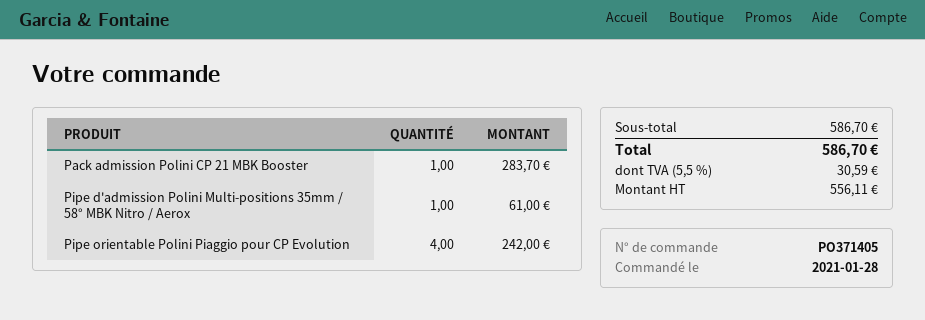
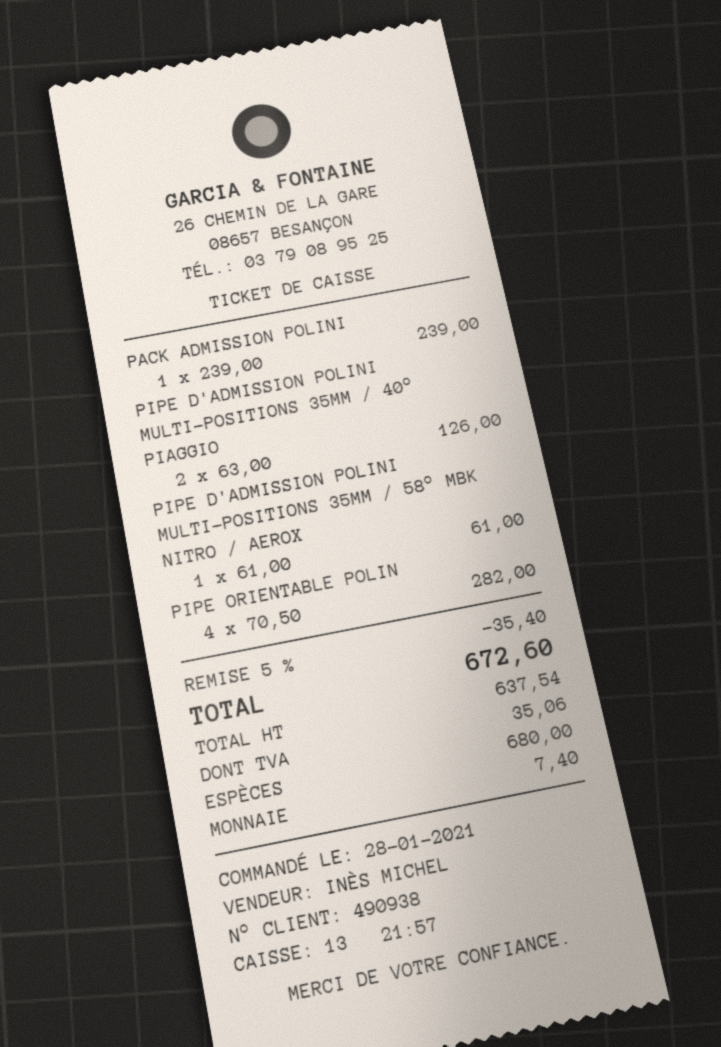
Pack admission Polini CP 21 MBK Booster: 1 for 283.70 -> 1 for 239.00
Pipe orientable Polini Piaggio pour CP Evolution: 4 for 242.00 -> 4 for 282.00
PIPE D'ADMISSION POLINI MULTI-POSITIONS 35MM / 40° PIAGGIO: none -> 2 for 126.00
discount: none -> 5% = 35.40
net: 556.11 -> 637.54
tax: 30.59 -> 35.06
total: 586.70 -> 672.60

